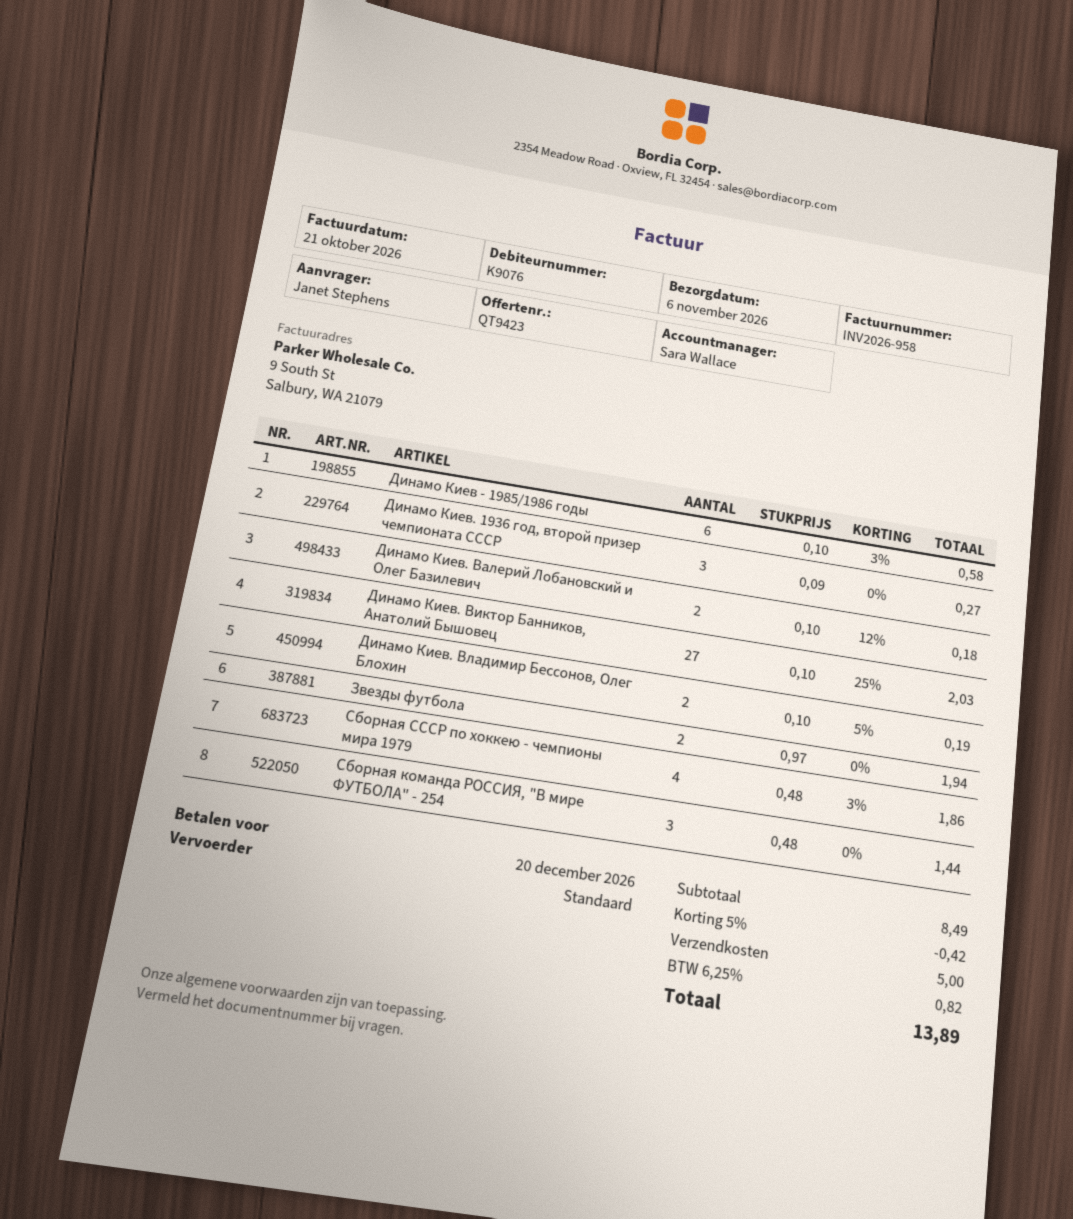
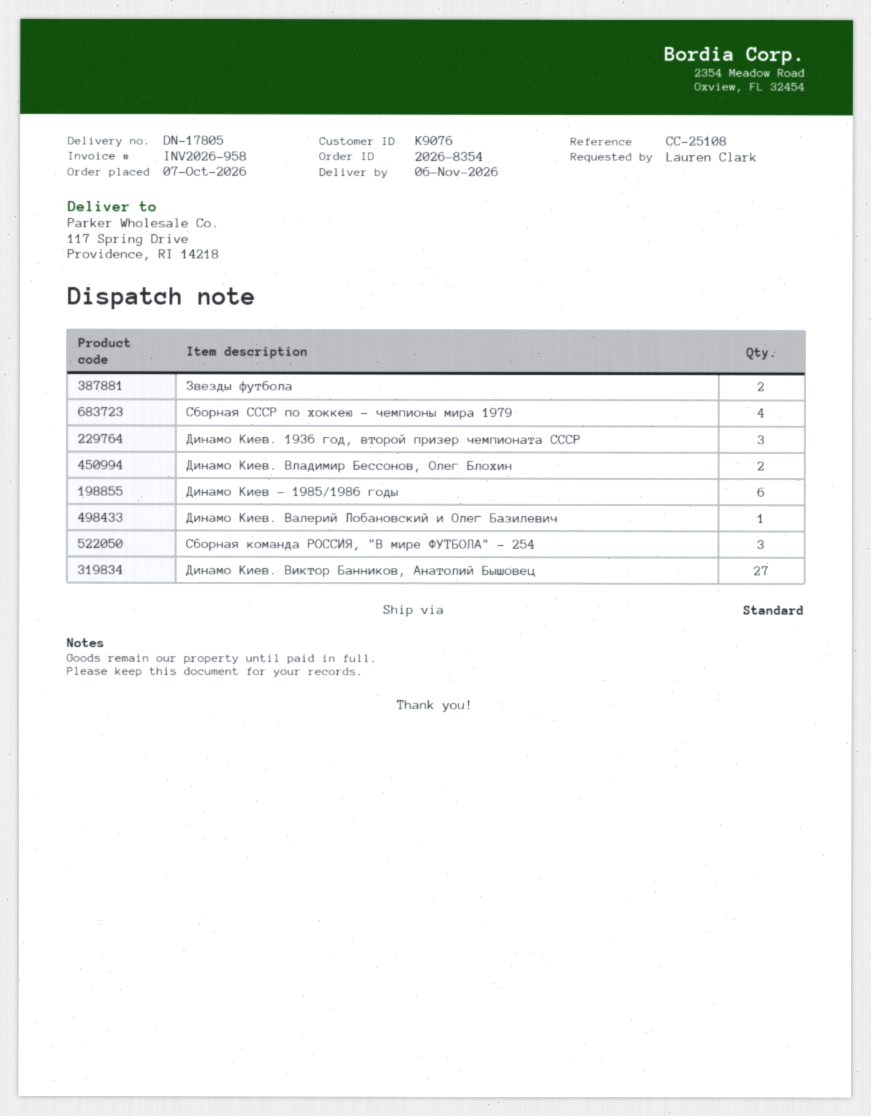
ordered by: Janet Stephens -> Lauren Clark
Динамо Киев. Валерий Лобановский и Олег Базилевич: 2 -> 1

